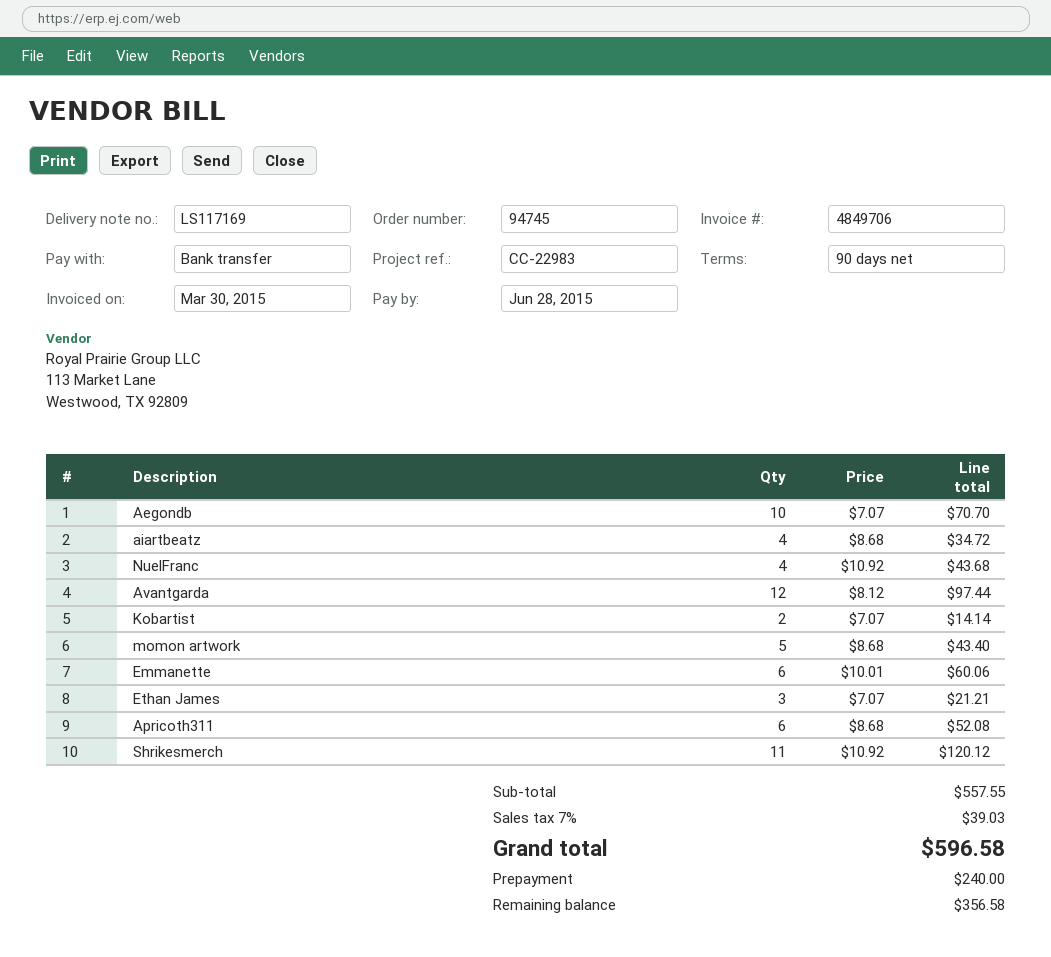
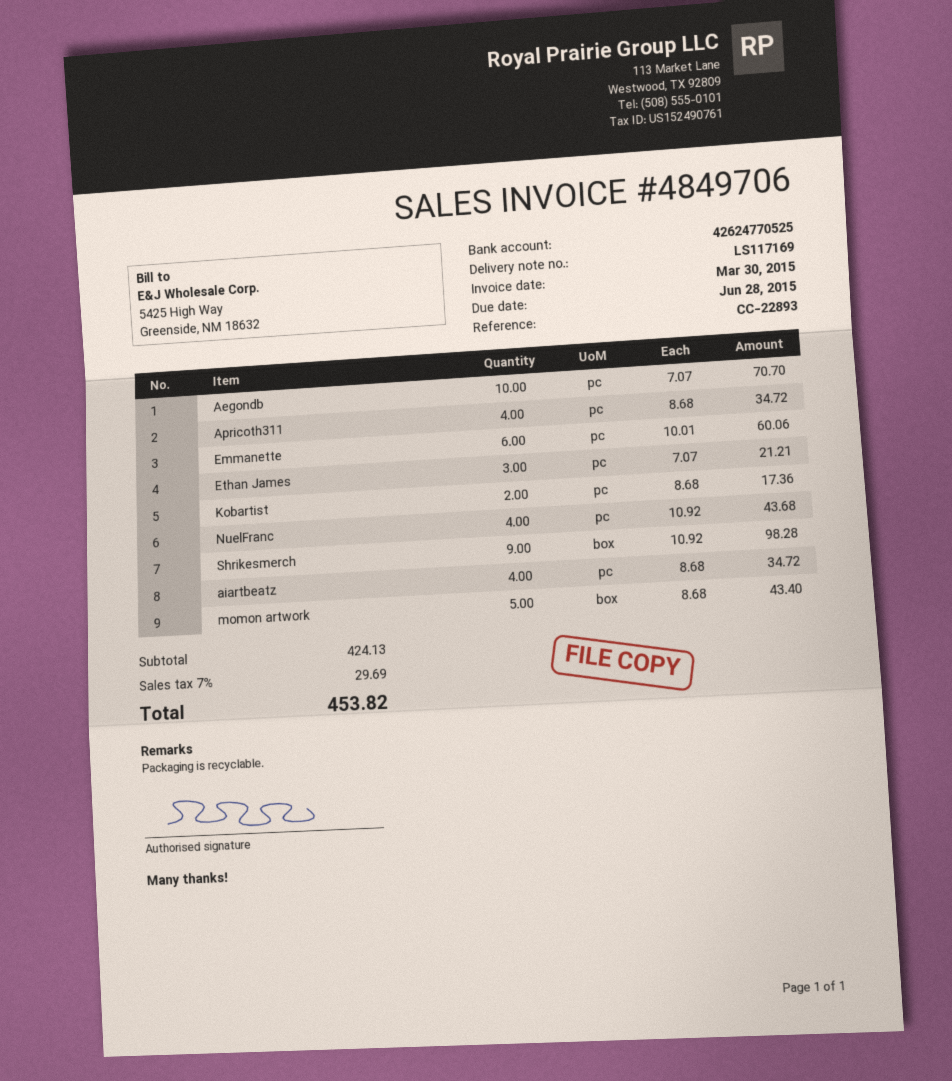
reference: CC-22983 -> CC-22893
Avantgarda: 12 x 8.12 = 97.44 -> none
Kobartist: 2 x 7.07 = 14.14 -> 2 x 8.68 = 17.36
Apricoth311: 6 x 8.68 = 52.08 -> 4 x 8.68 = 34.72
Shrikesmerch: 11 x 10.92 = 120.12 -> 9 x 10.92 = 98.28
subtotal: 557.55 -> 424.13
tax: 7% = 39.03 -> 7% = 29.69
total: 596.58 -> 453.82

